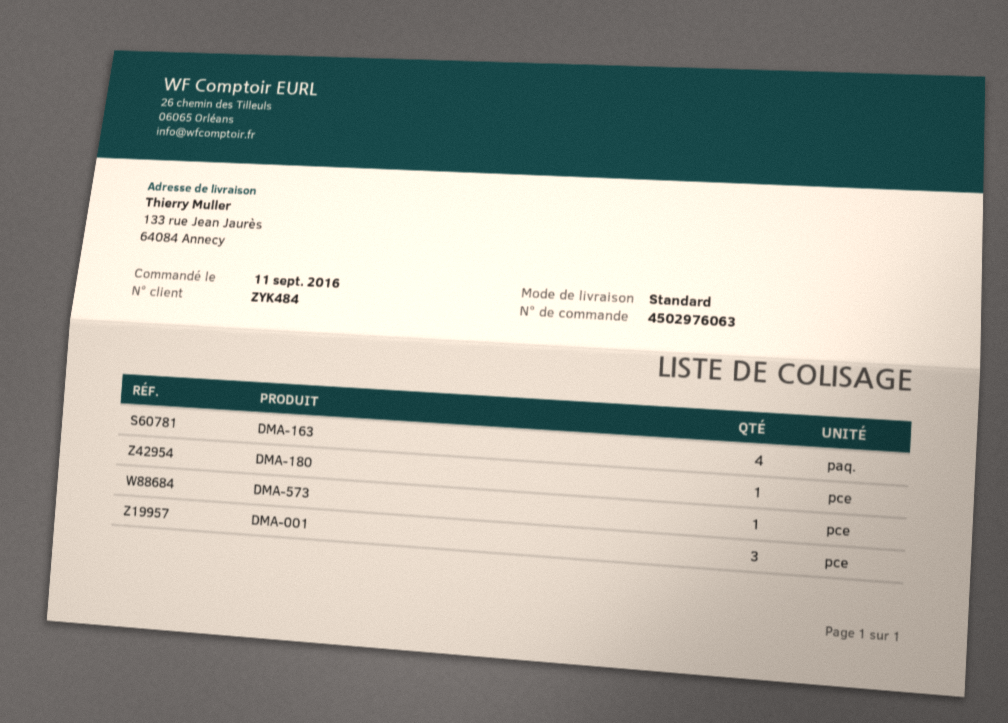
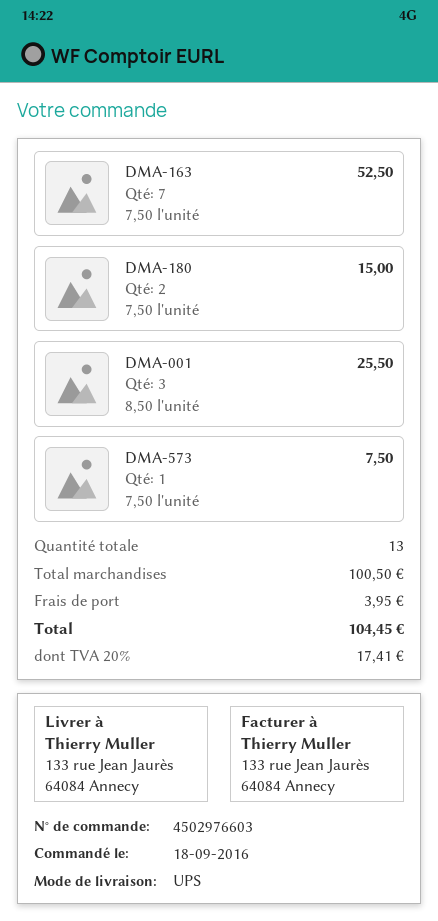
order number: 4502976063 -> 4502976603
order date: 2016-09-11 -> 2016-09-18
shipping method: standard -> UPS
DMA-163: 4 -> 7
DMA-180: 1 -> 2

